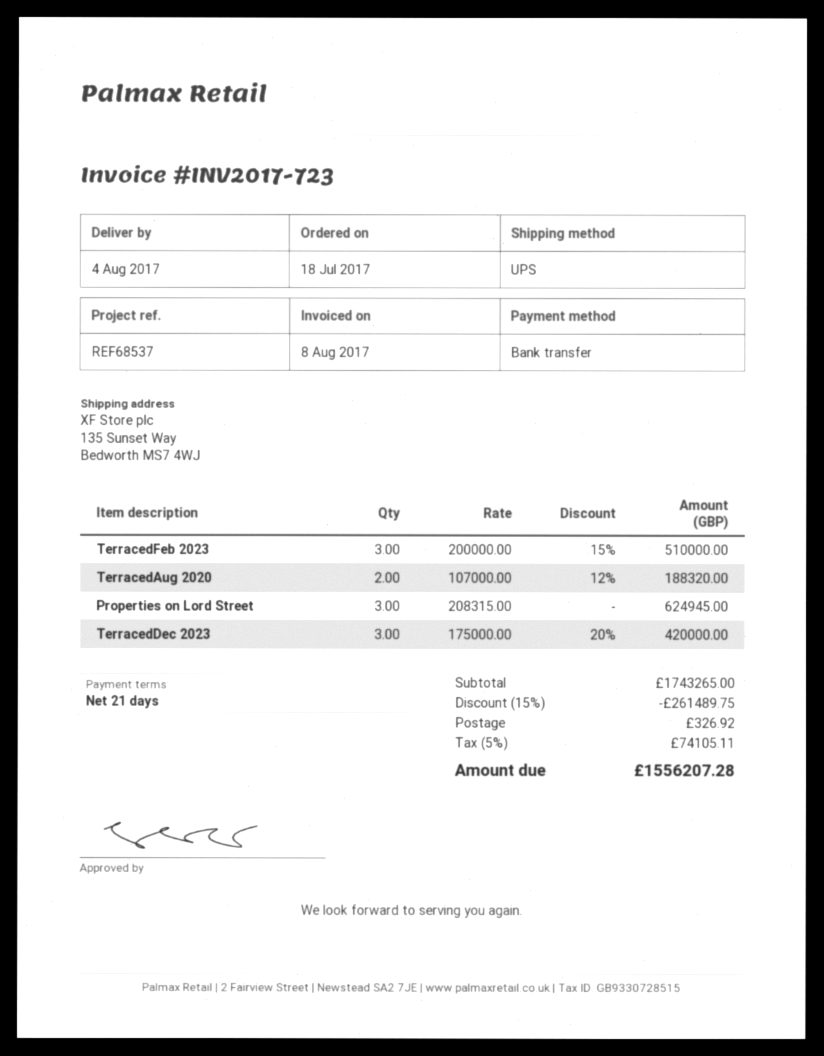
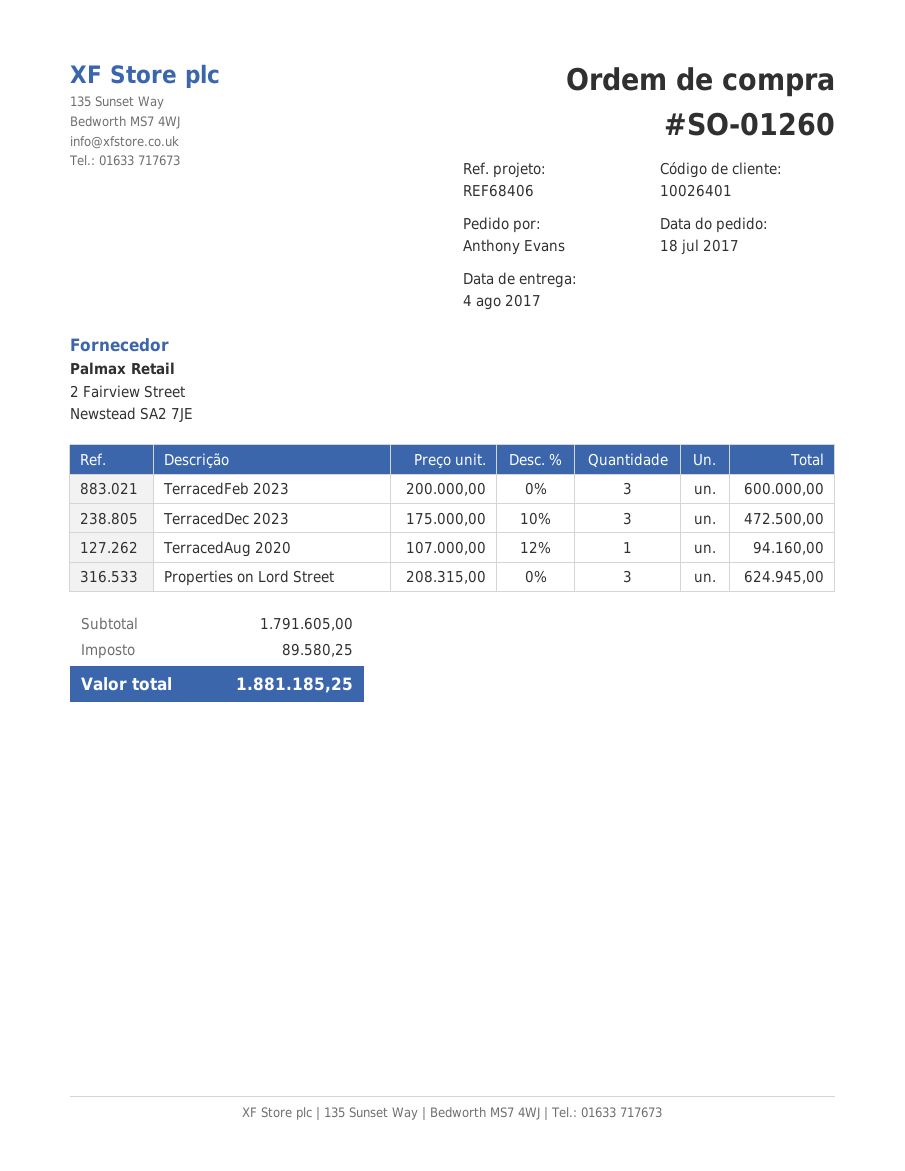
reference: REF68537 -> REF68406
TerracedFeb 2023: 3 x 200000.00 - 15% = 510000.00 -> 3 x 200000.00 = 600000.00
TerracedAug 2020: 2 x 107000.00 - 12% = 188320.00 -> 1 x 107000.00 - 12% = 94160.00
TerracedDec 2023: 3 x 175000.00 - 20% = 420000.00 -> 3 x 175000.00 - 10% = 472500.00
subtotal: 1743265.00 -> 1791605.00
discount: 15% = 261489.75 -> none
shipping: 326.92 -> none
tax: 74105.11 -> 89580.25
total: 1556207.28 -> 1881185.25

